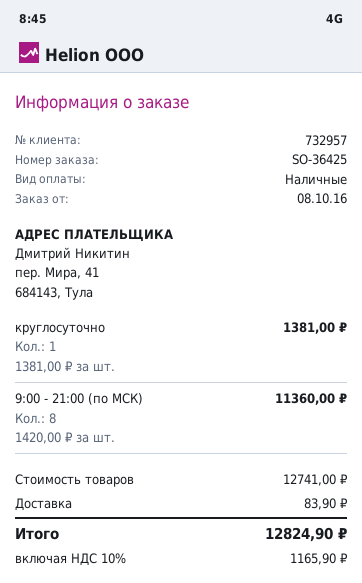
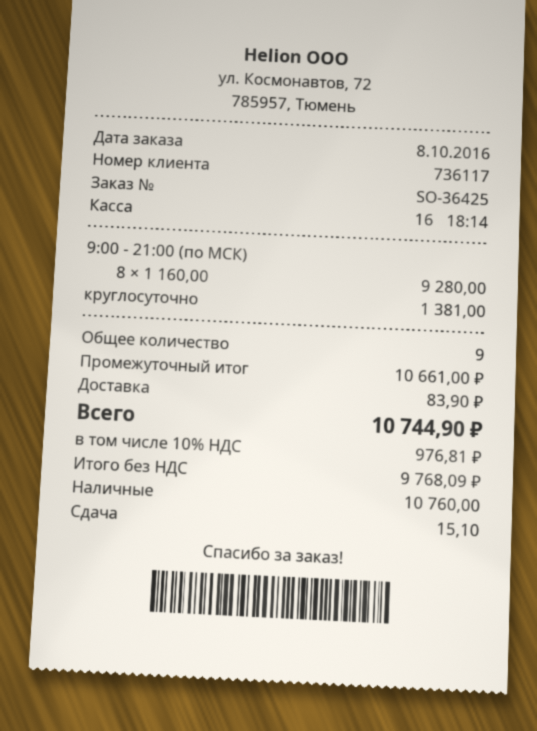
customer number: 732957 -> 736117
9:00 - 21:00 (по МСК): 8 x 1420.00 = 11360.00 -> 8 x 1160.00 = 9280.00
subtotal: 12741.00 -> 10661.00
tax: 10% = 1165.90 -> 10% = 976.81
total: 12824.90 -> 10744.90

